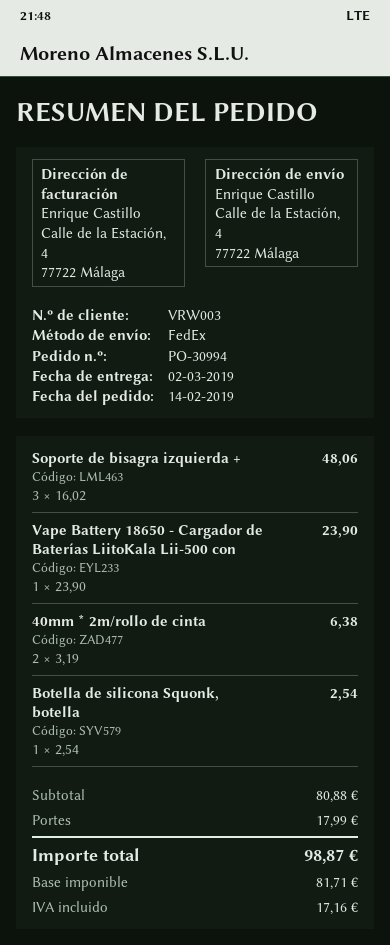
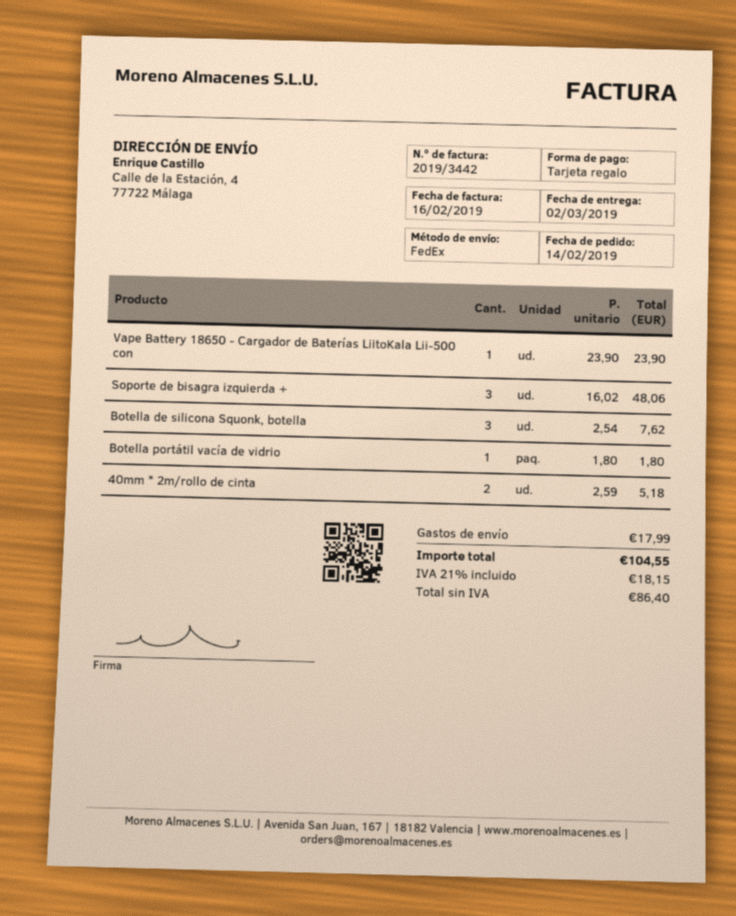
40mm * 2m/rollo de cinta: 2 x 3.19 = 6.38 -> 2 x 2.59 = 5.18
Botella de silicona Squonk, botella: 1 x 2.54 = 2.54 -> 3 x 2.54 = 7.62
Botella portátil vacía de vidrio: none -> 1 x 1.80 = 1.80
net: 81.71 -> 86.40
tax: 17.16 -> 18.15
total: 98.87 -> 104.55

